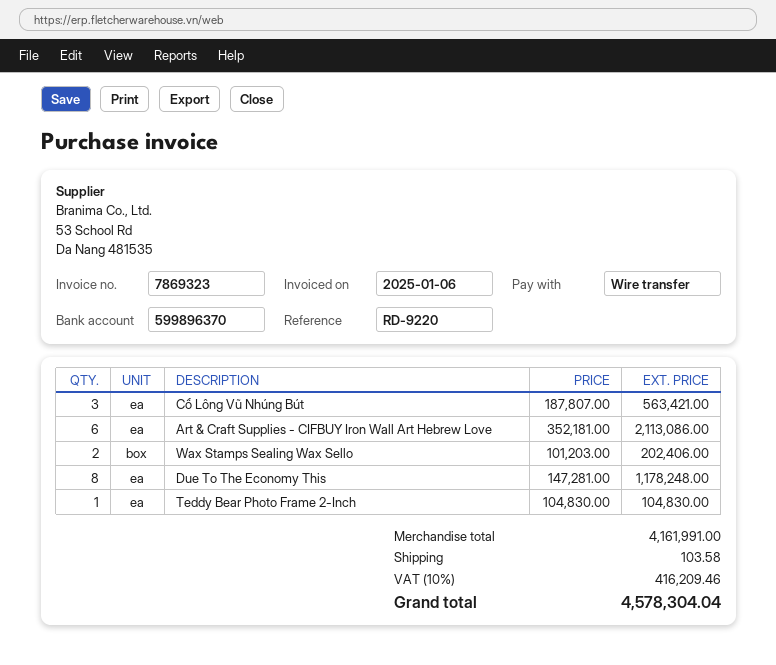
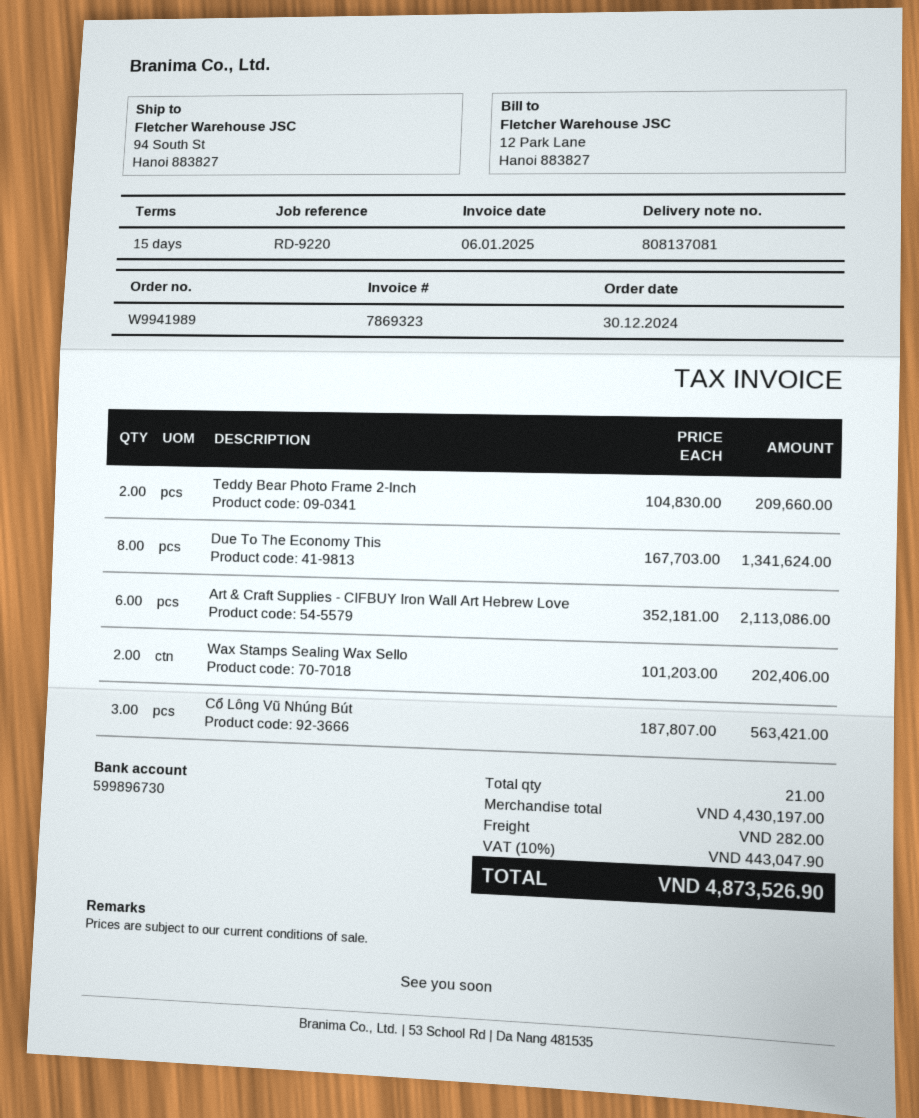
bank account: 599896370 -> 599896730
Due To The Economy This: 8 x 147281.00 = 1178248.00 -> 8 x 167703.00 = 1341624.00
Teddy Bear Photo Frame 2-Inch: 1 x 104830.00 = 104830.00 -> 2 x 104830.00 = 209660.00
subtotal: 4161991.00 -> 4430197.00
shipping: 103.58 -> 282.00
tax: 10% = 416209.46 -> 10% = 443047.90
total: 4578304.04 -> 4873526.90

